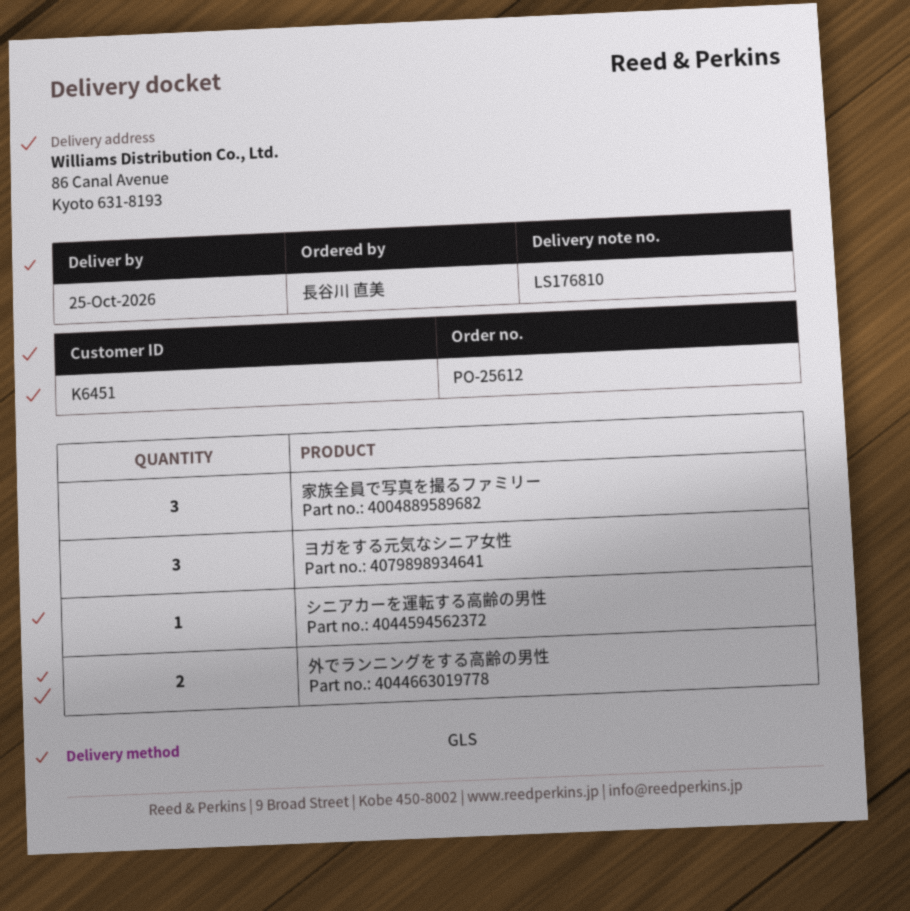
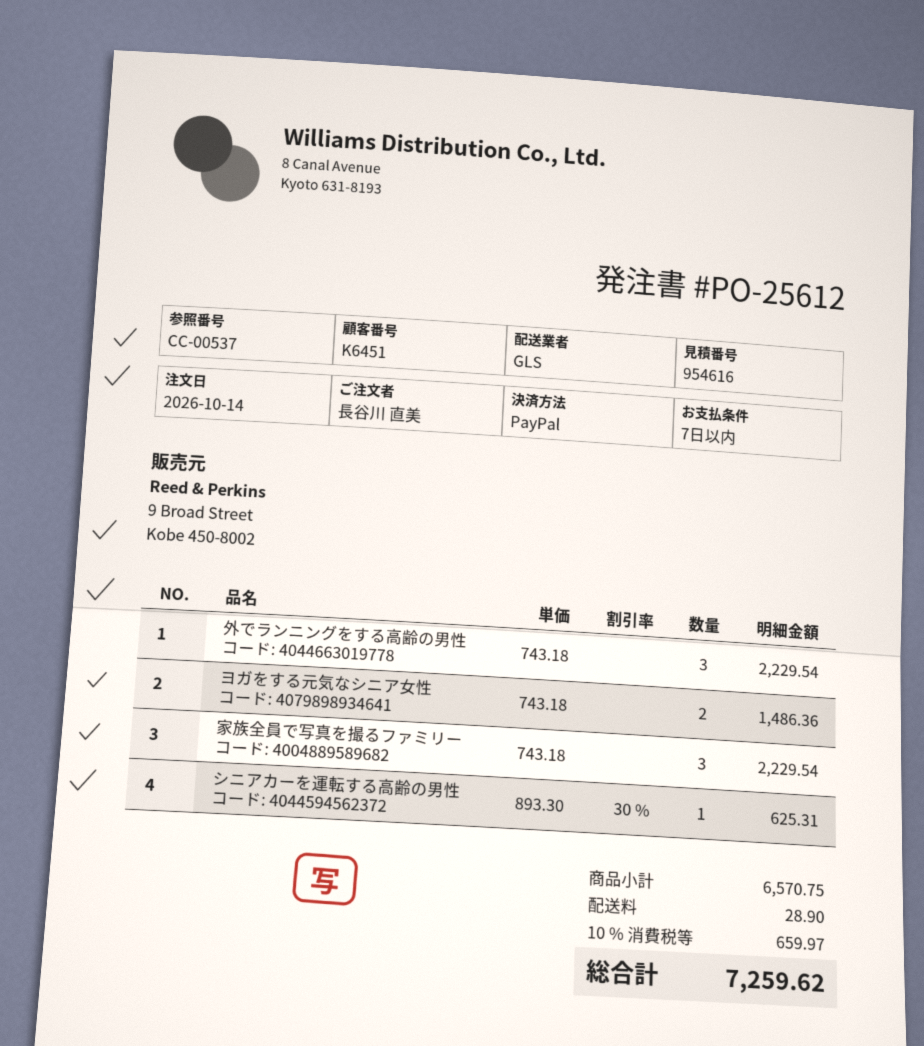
ヨガをする元気なシニア女性: 3 -> 2
外でランニングをする高齢の男性: 2 -> 3

